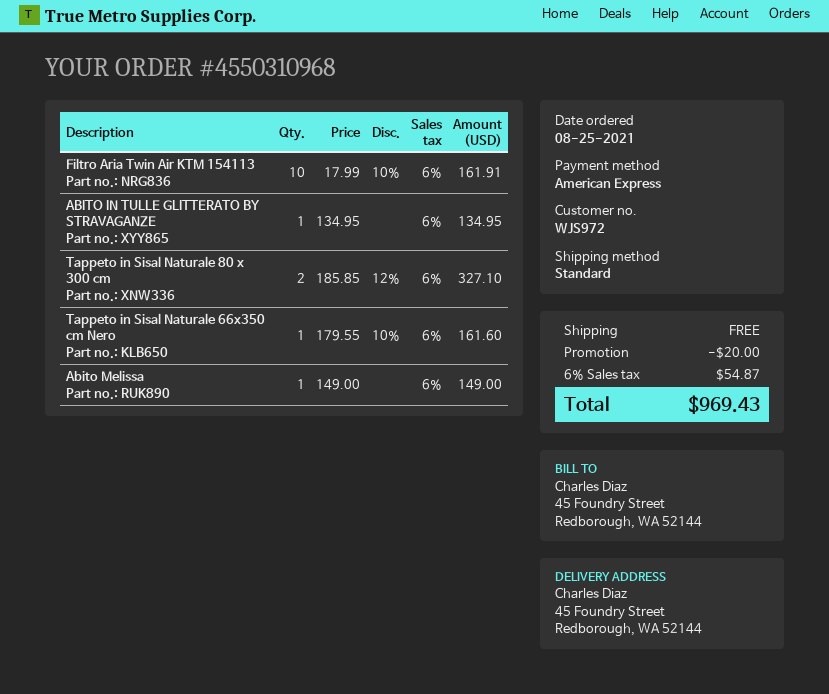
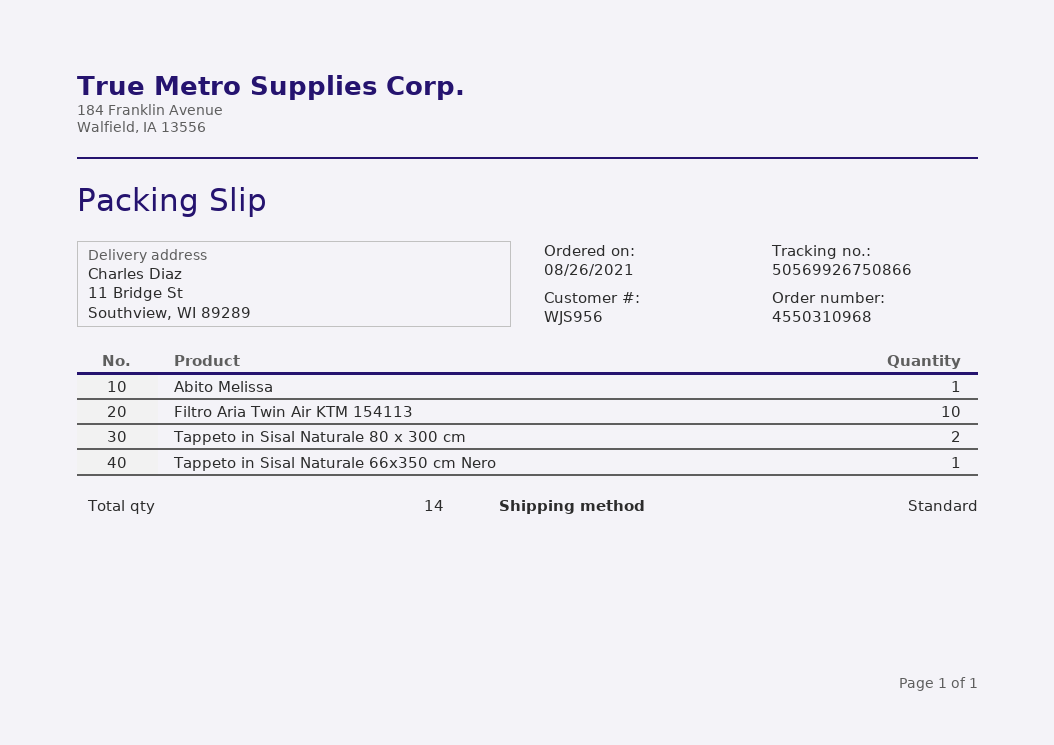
order date: 2021-08-25 -> 2021-08-26
customer number: WJS972 -> WJS956
ship to: 45 Foundry Street, Redborough, WA 52144 -> 11 Bridge St, Southview, WI 89289
ABITO IN TULLE GLITTERATO BY STRAVAGANZE: 1 -> none

